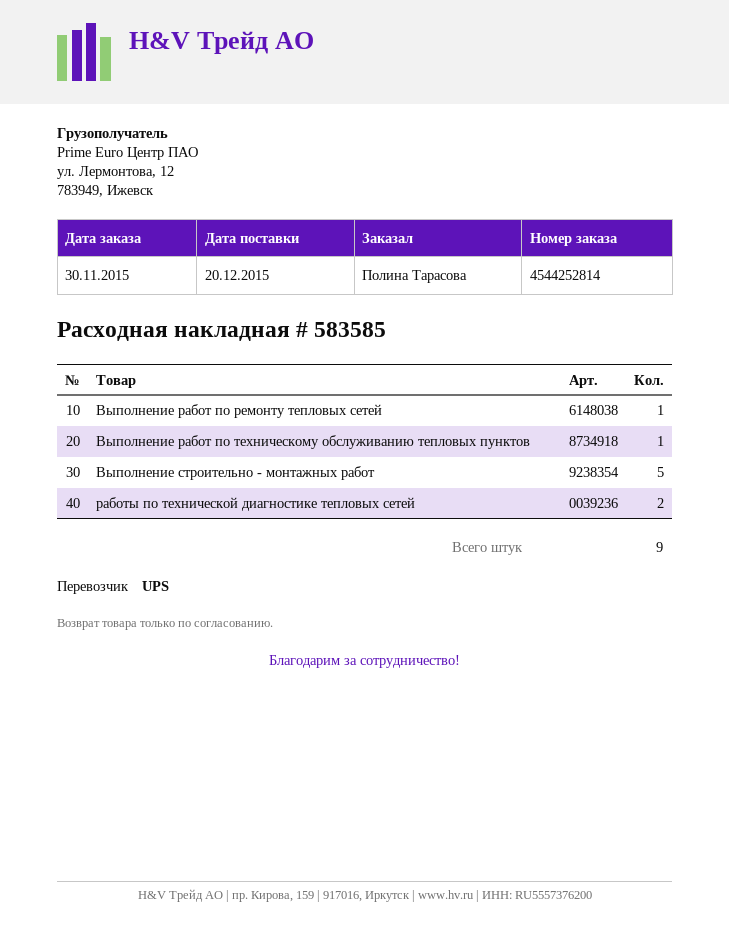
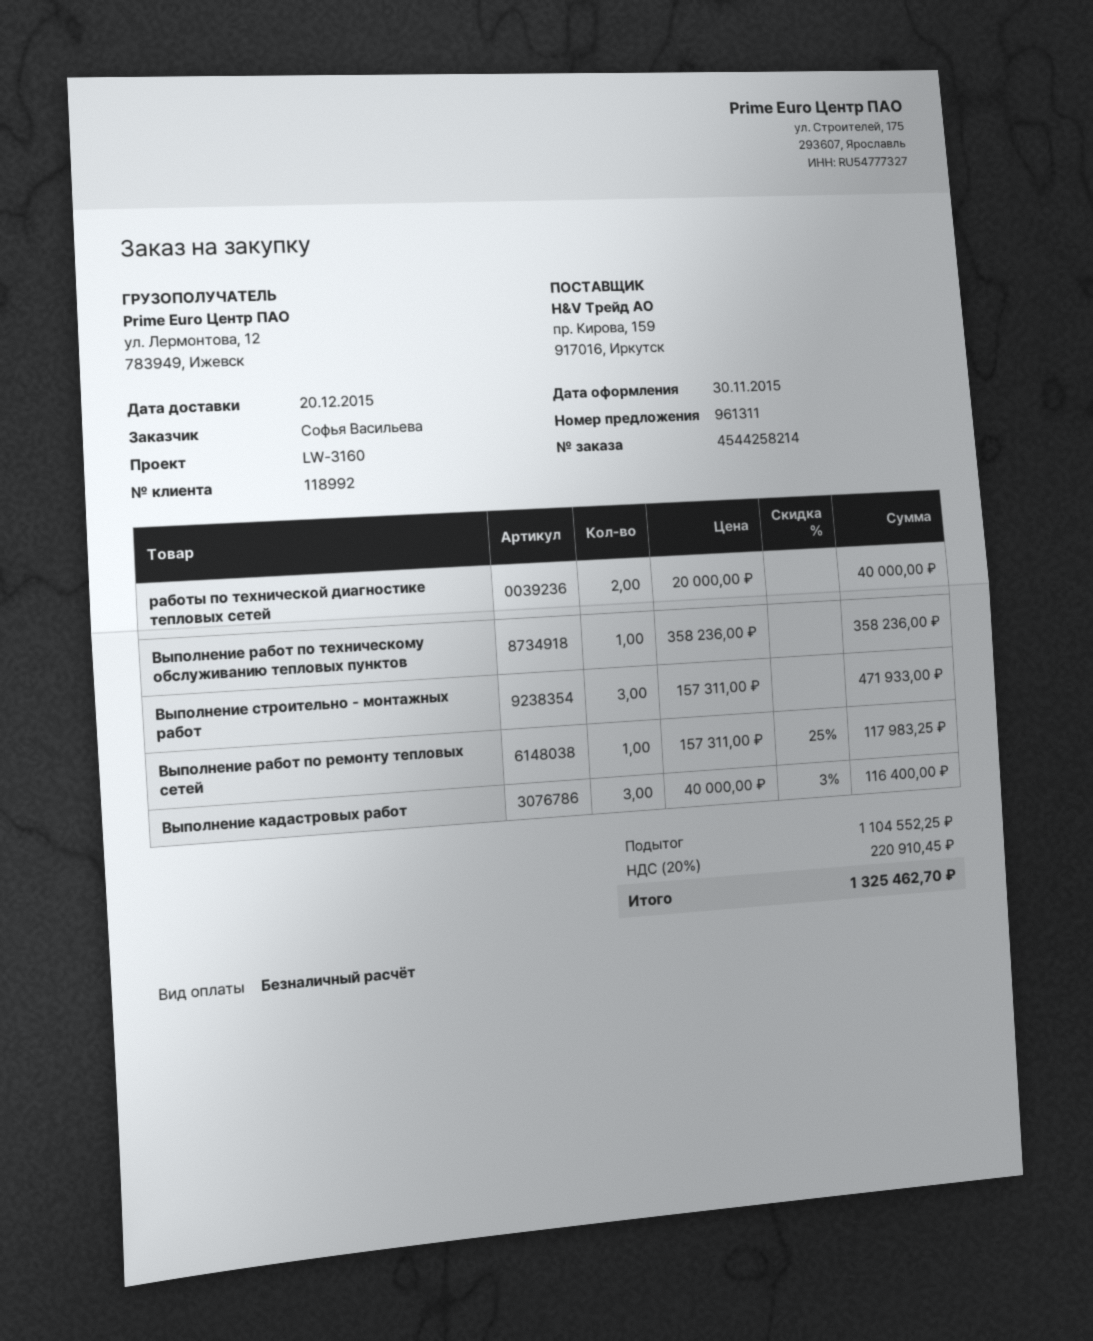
order number: 4544252814 -> 4544258214
ordered by: Полина Тарасова -> Софья Васильева
Выполнение строительно - монтажных работ: 5 -> 3
Выполнение кадастровых работ: none -> 3

